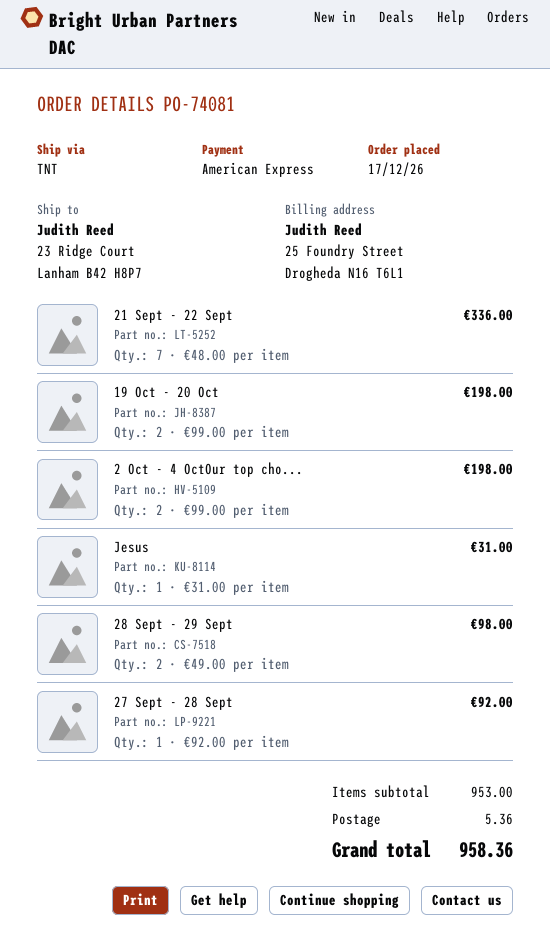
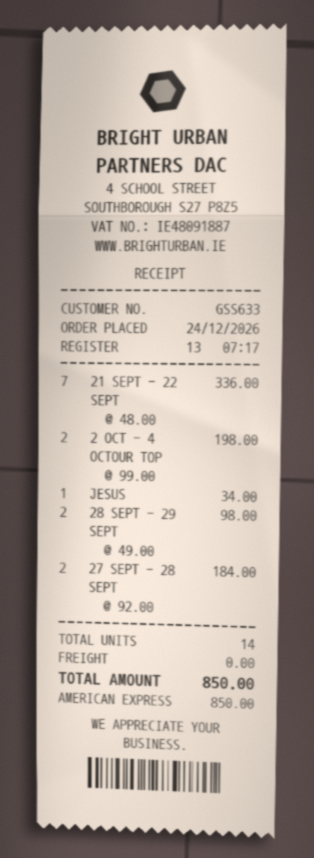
order date: 2026-12-17 -> 2026-12-24
19 Oct - 20 Oct: 2 x 99.00 = 198.00 -> none
Jesus: 1 x 31.00 = 31.00 -> 1 x 34.00 = 34.00
27 Sept - 28 Sept: 1 x 92.00 = 92.00 -> 2 x 92.00 = 184.00
shipping: 5.36 -> 0.00
total: 958.36 -> 850.00

